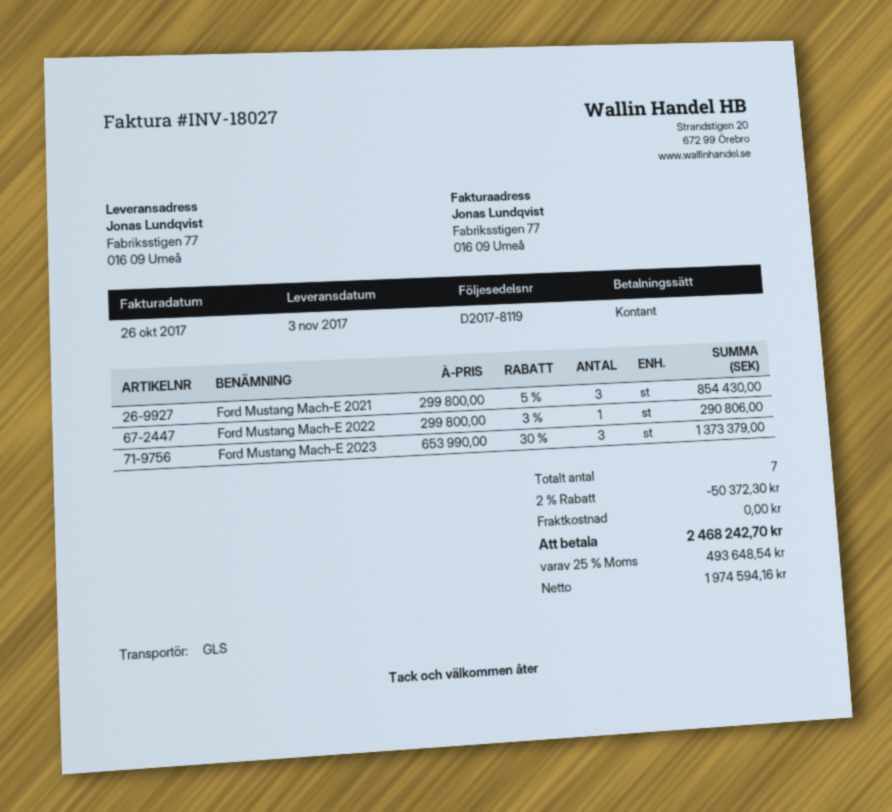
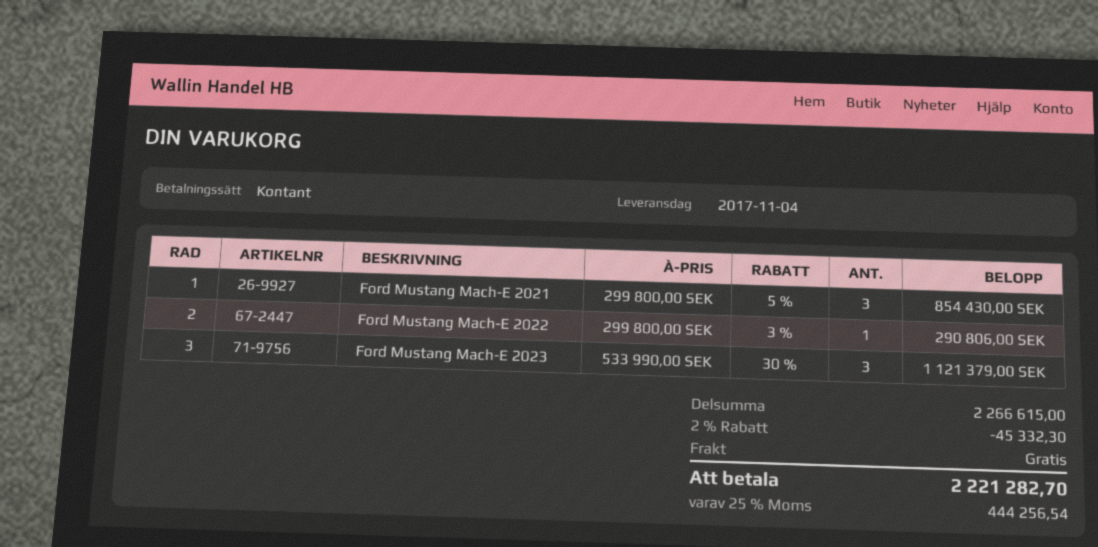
delivery date: 2017-11-03 -> 2017-11-04
Ford Mustang Mach-E 2023: 3 x 653990.00 - 30% = 1373379.00 -> 3 x 533990.00 - 30% = 1121379.00
discount: 2% = 50372.30 -> 2% = 45332.30
tax: 25% = 493648.54 -> 25% = 444256.54
total: 2468242.70 -> 2221282.70

